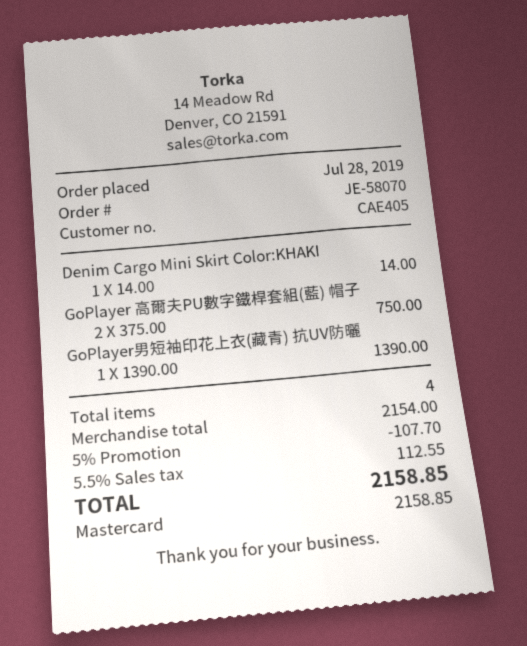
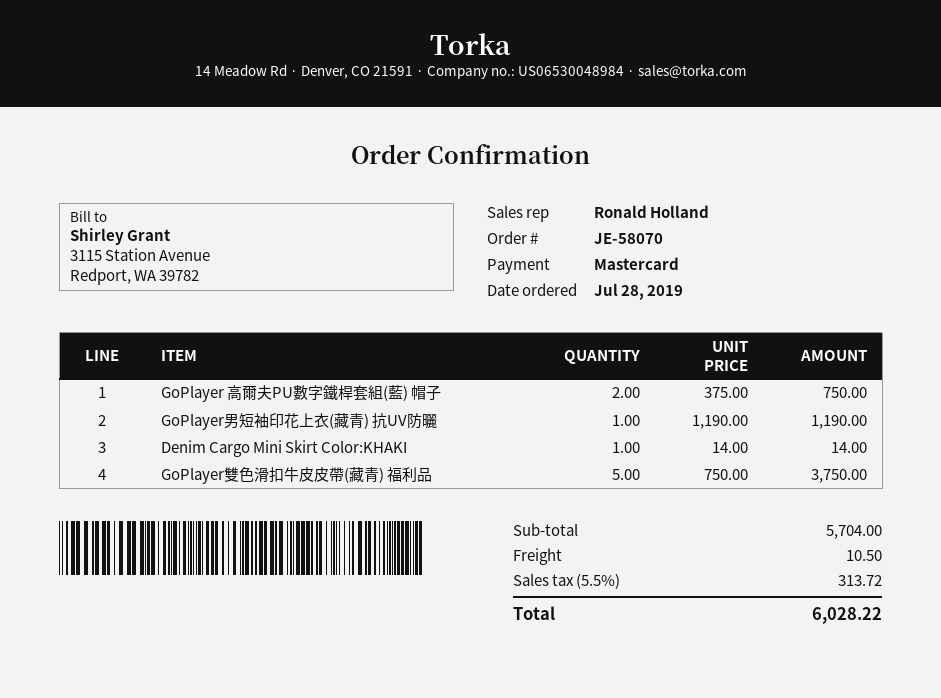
GoPlayer男短袖印花上衣(藏青) 抗UV防曬: 1 x 1390.00 = 1390.00 -> 1 x 1190.00 = 1190.00
GoPlayer雙色滑扣牛皮皮帶(藏青) 福利品: none -> 5 x 750.00 = 3750.00
subtotal: 2154.00 -> 5704.00
discount: 5% = 107.70 -> none
shipping: none -> 10.50
tax: 5.5% = 112.55 -> 5.5% = 313.72
total: 2158.85 -> 6028.22

